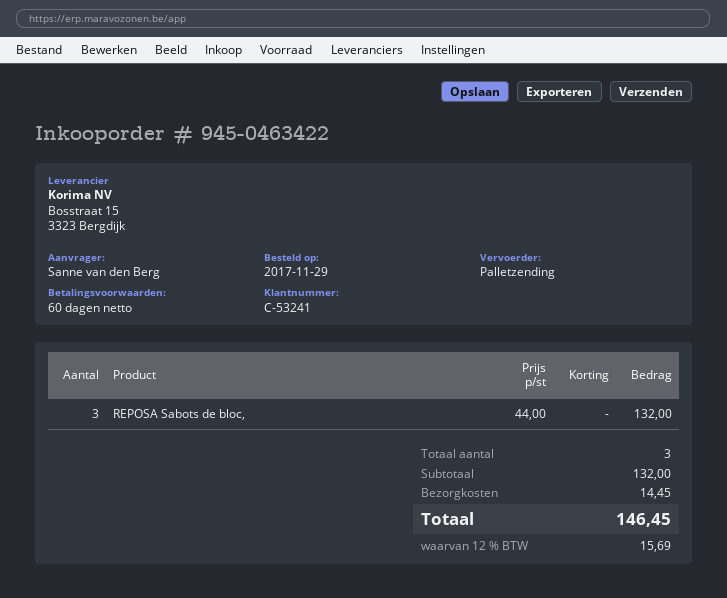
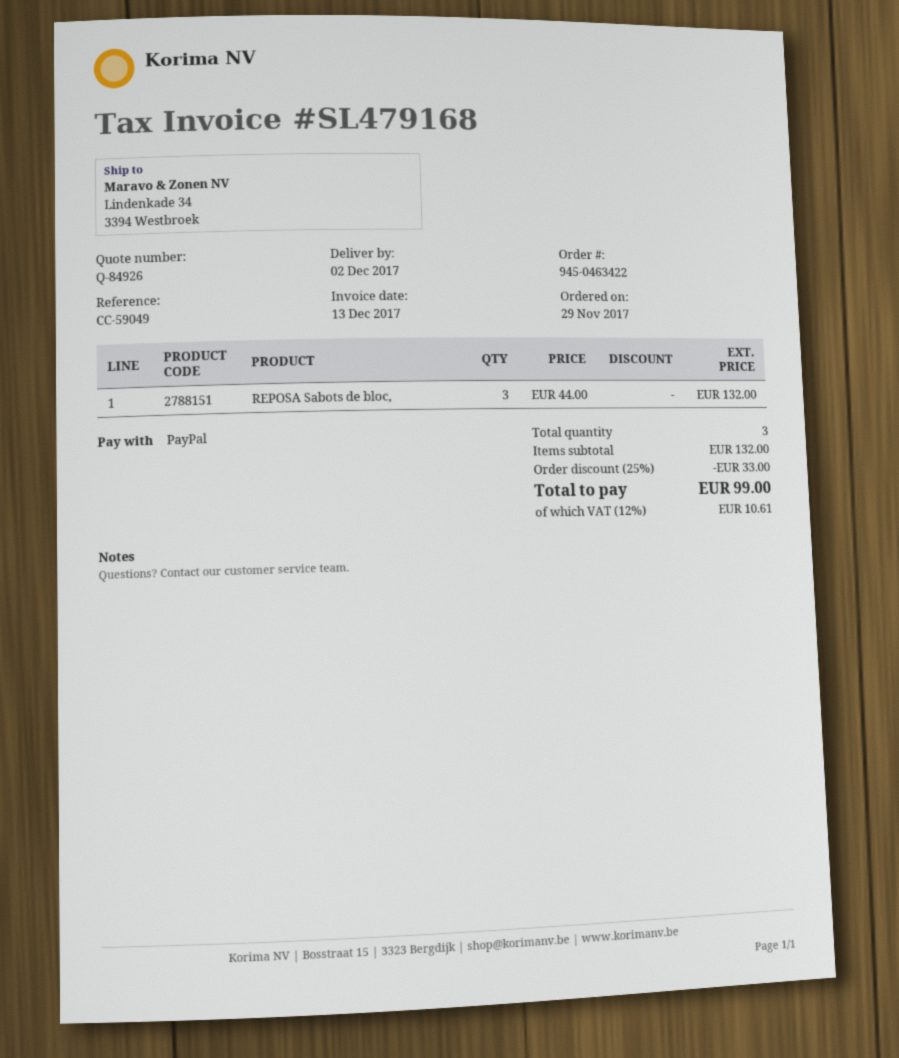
discount: none -> 25% = 33.00
shipping: 14.45 -> none
tax: 12% = 15.69 -> 12% = 10.61
total: 146.45 -> 99.00

